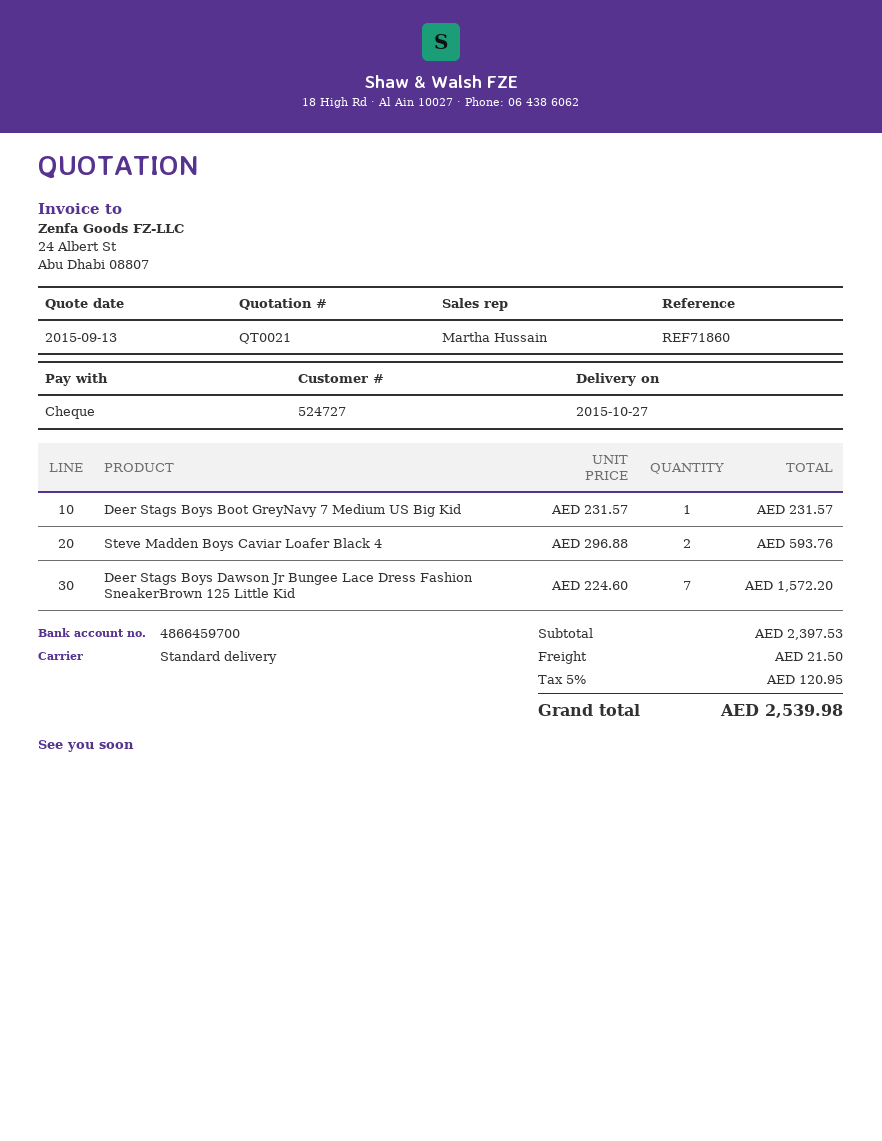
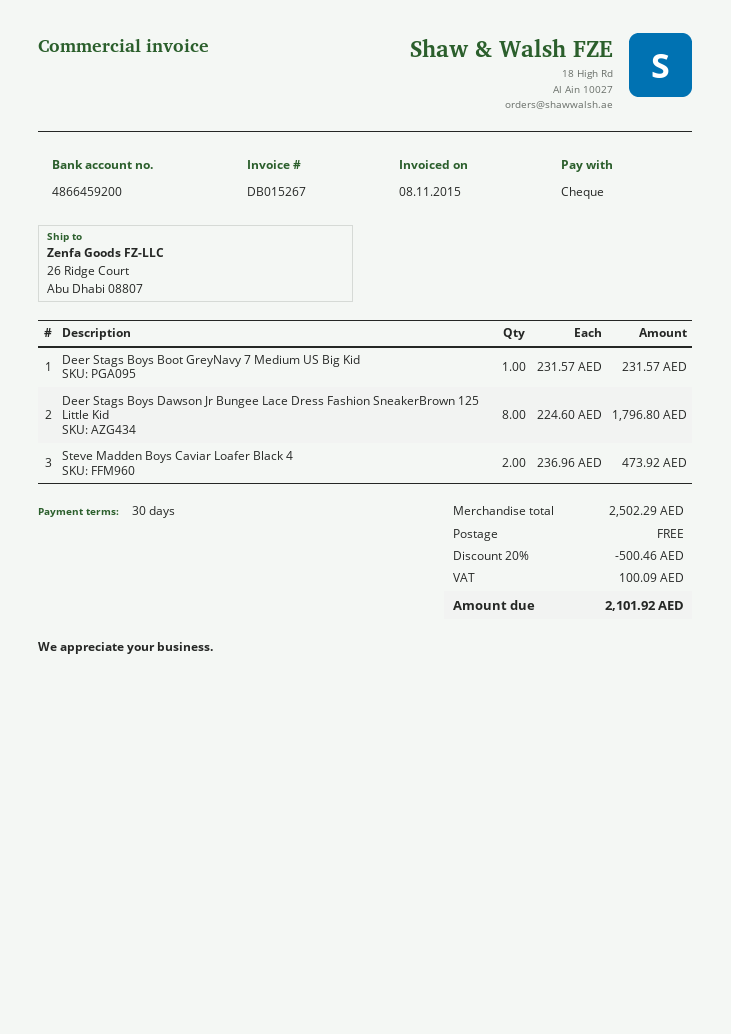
bank account: 4866459700 -> 4866459200
Steve Madden Boys Caviar Loafer Black 4: 2 x 296.88 = 593.76 -> 2 x 236.96 = 473.92
Deer Stags Boys Dawson Jr Bungee Lace Dress Fashion SneakerBrown 125 Little Kid: 7 x 224.60 = 1572.20 -> 8 x 224.60 = 1796.80
subtotal: 2397.53 -> 2502.29
discount: none -> 20% = 500.46
shipping: 21.50 -> 0.00
tax: 120.95 -> 100.09
total: 2539.98 -> 2101.92

